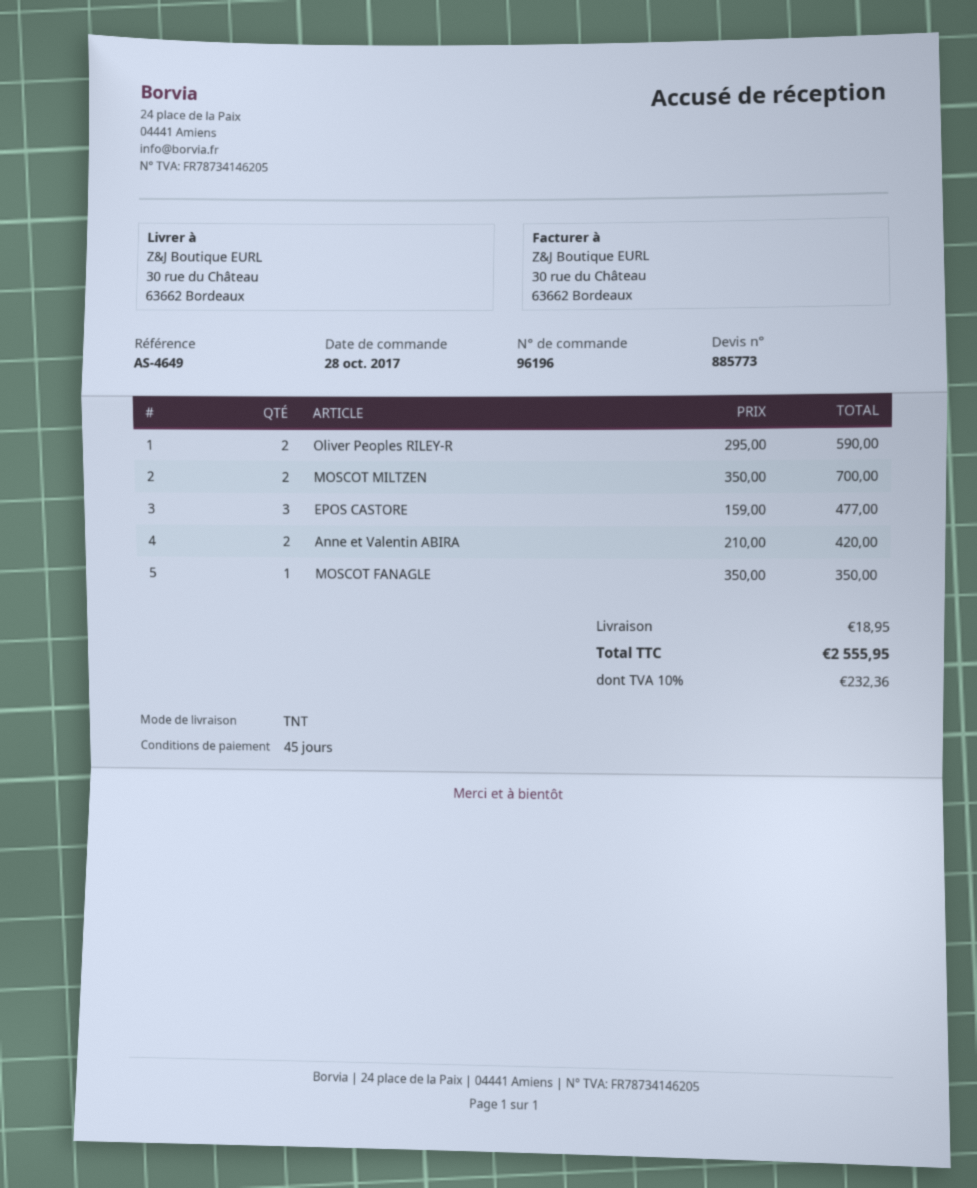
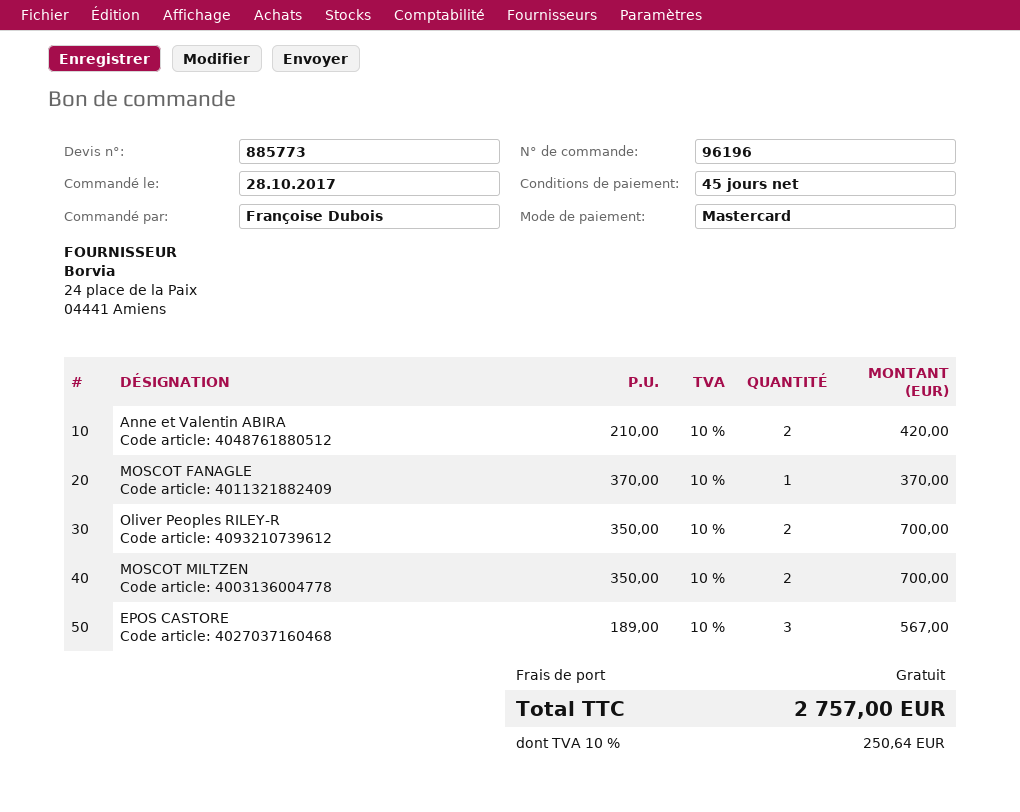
Oliver Peoples RILEY-R: 2 x 295.00 = 590.00 -> 2 x 350.00 = 700.00
EPOS CASTORE: 3 x 159.00 = 477.00 -> 3 x 189.00 = 567.00
MOSCOT FANAGLE: 1 x 350.00 = 350.00 -> 1 x 370.00 = 370.00
shipping: 18.95 -> 0.00
tax: 10% = 232.36 -> 10% = 250.64
total: 2555.95 -> 2757.00

